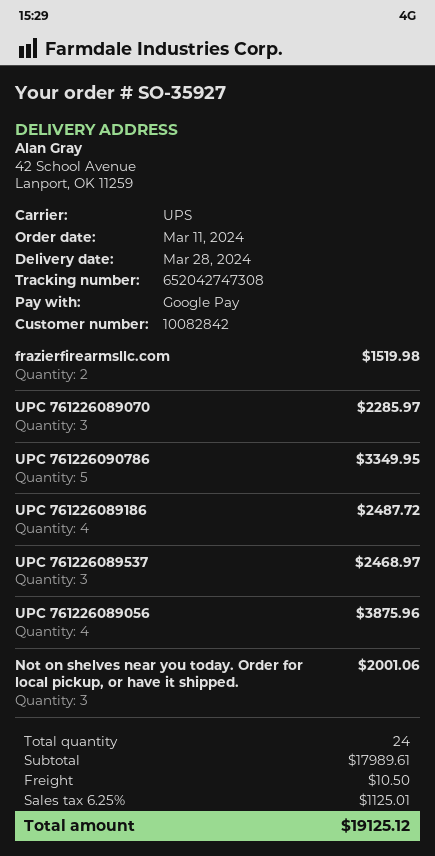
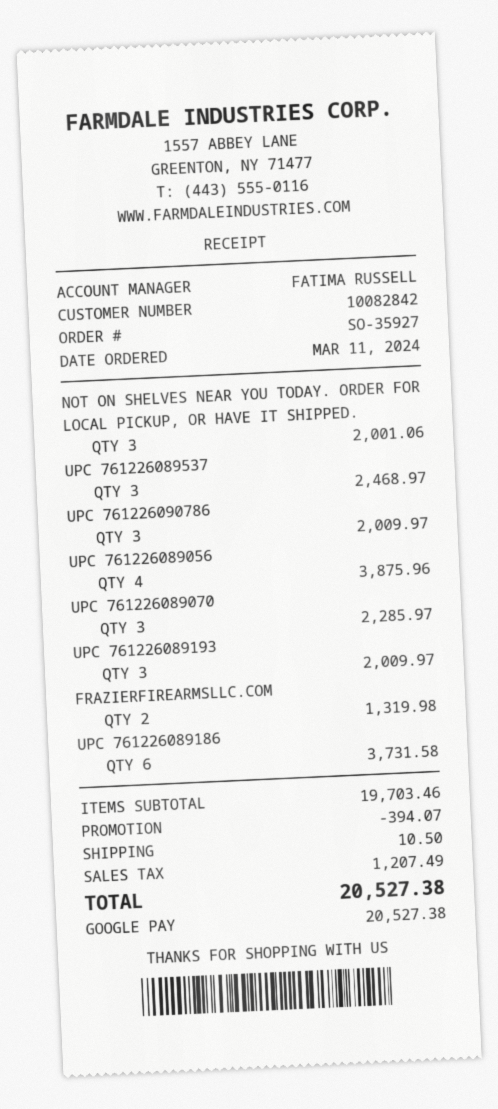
frazierfirearmsllc.com: 2 for 1519.98 -> 2 for 1319.98
UPC 761226090786: 5 for 3349.95 -> 3 for 2009.97
UPC 761226089186: 4 for 2487.72 -> 6 for 3731.58
UPC 761226089193: none -> 3 for 2009.97
subtotal: 17989.61 -> 19703.46
discount: none -> 394.07
tax: 1125.01 -> 1207.49
total: 19125.12 -> 20527.38

